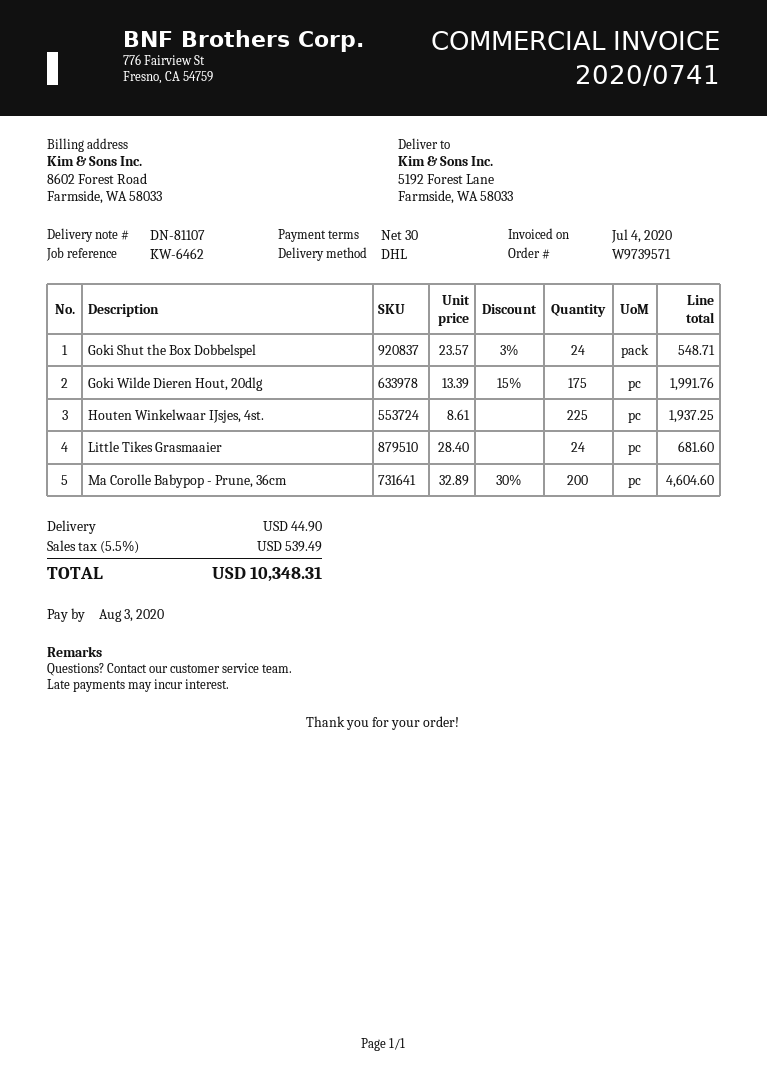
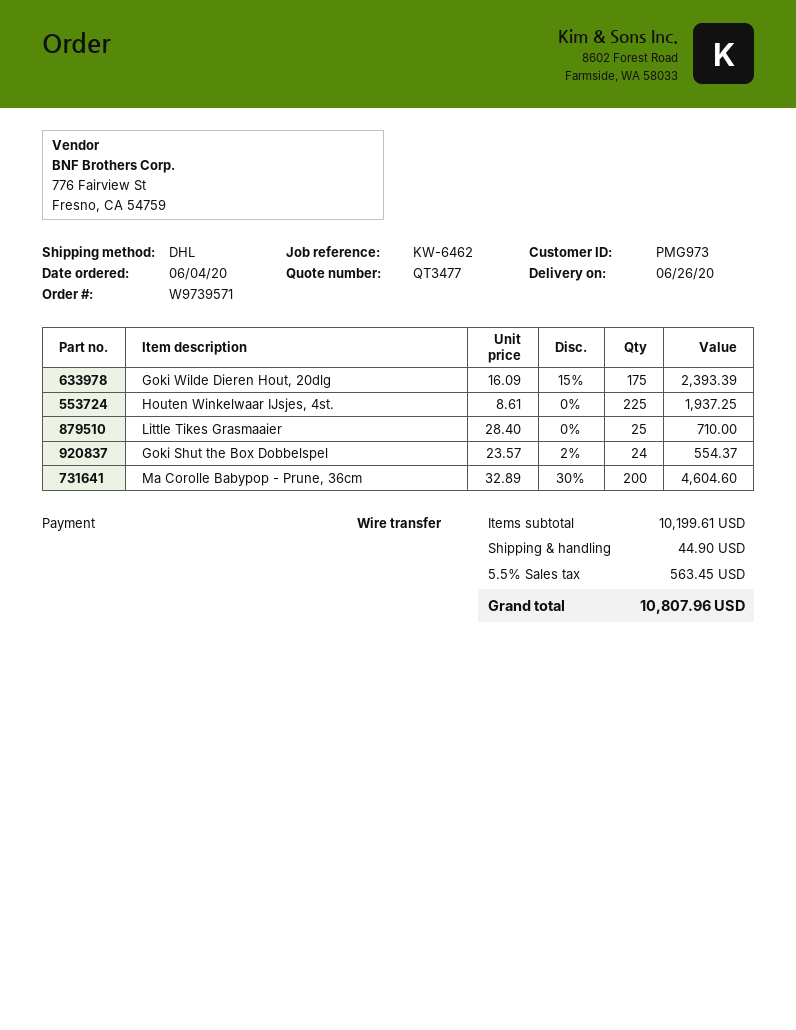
Goki Shut the Box Dobbelspel: 24 x 23.57 - 3% = 548.71 -> 24 x 23.57 - 2% = 554.37
Goki Wilde Dieren Hout, 20dlg: 175 x 13.39 - 15% = 1991.76 -> 175 x 16.09 - 15% = 2393.39
Little Tikes Grasmaaier: 24 x 28.40 = 681.60 -> 25 x 28.40 = 710.00
tax: 5.5% = 539.49 -> 5.5% = 563.45
total: 10348.31 -> 10807.96

